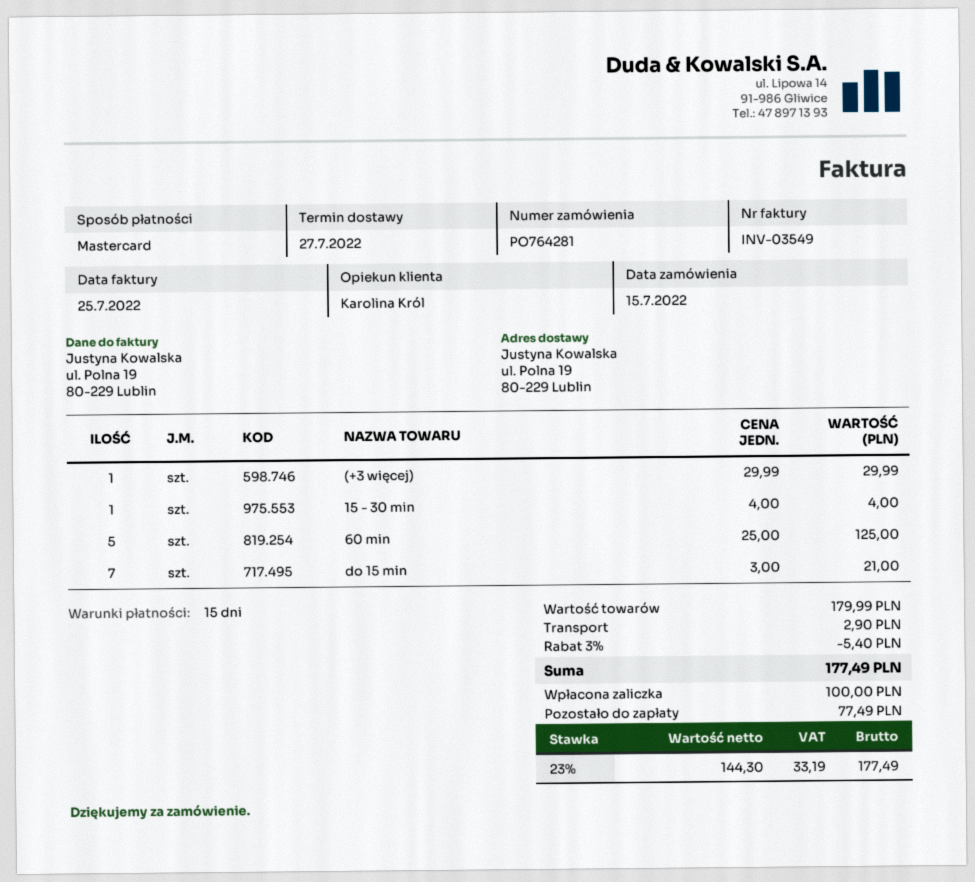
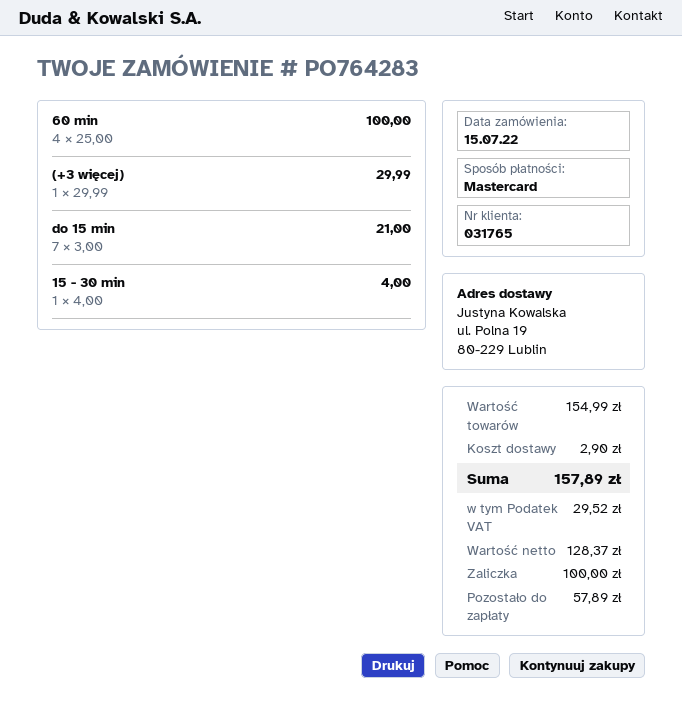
order number: PO764281 -> PO764283
60 min: 5 x 25.00 = 125.00 -> 4 x 25.00 = 100.00
subtotal: 179.99 -> 154.99
discount: 3% = 5.40 -> none
net: 144.30 -> 128.37
tax: 33.19 -> 29.52
total: 177.49 -> 157.89
balance: 77.49 -> 57.89

